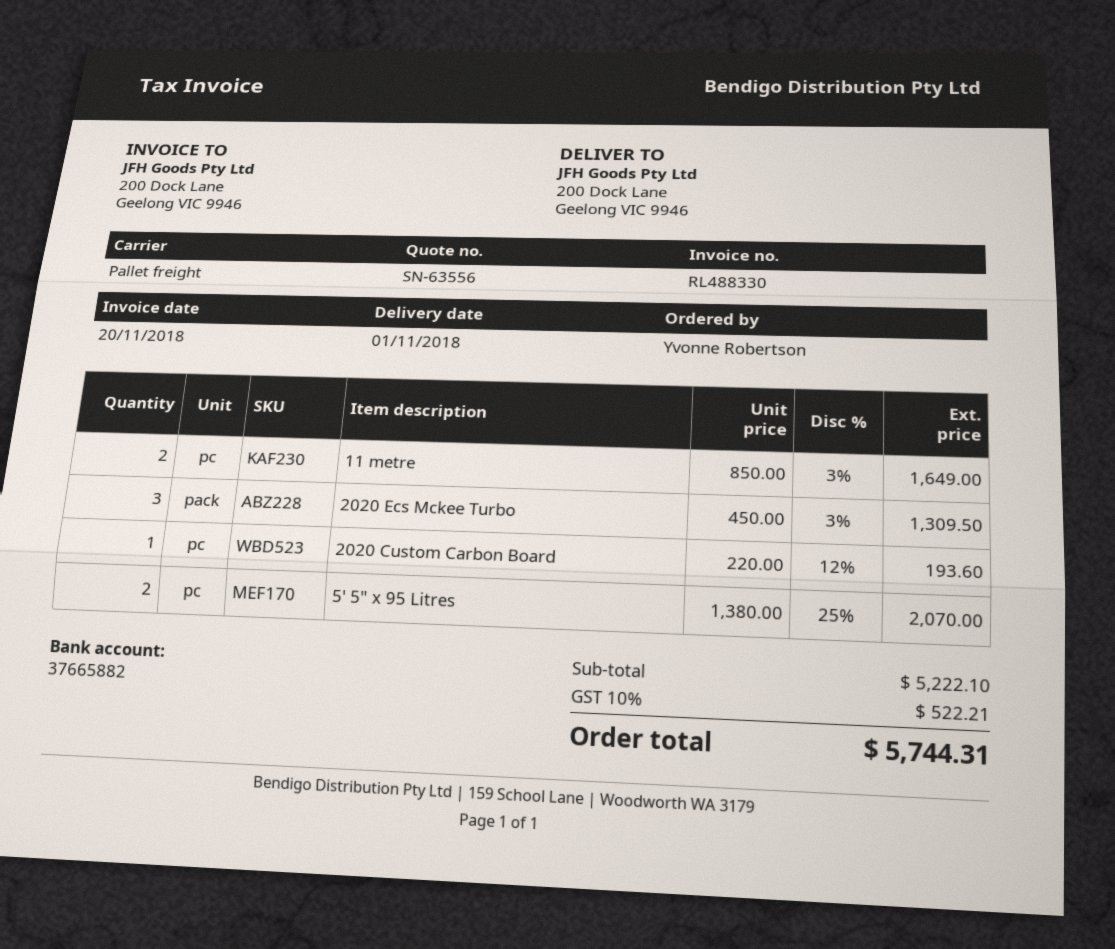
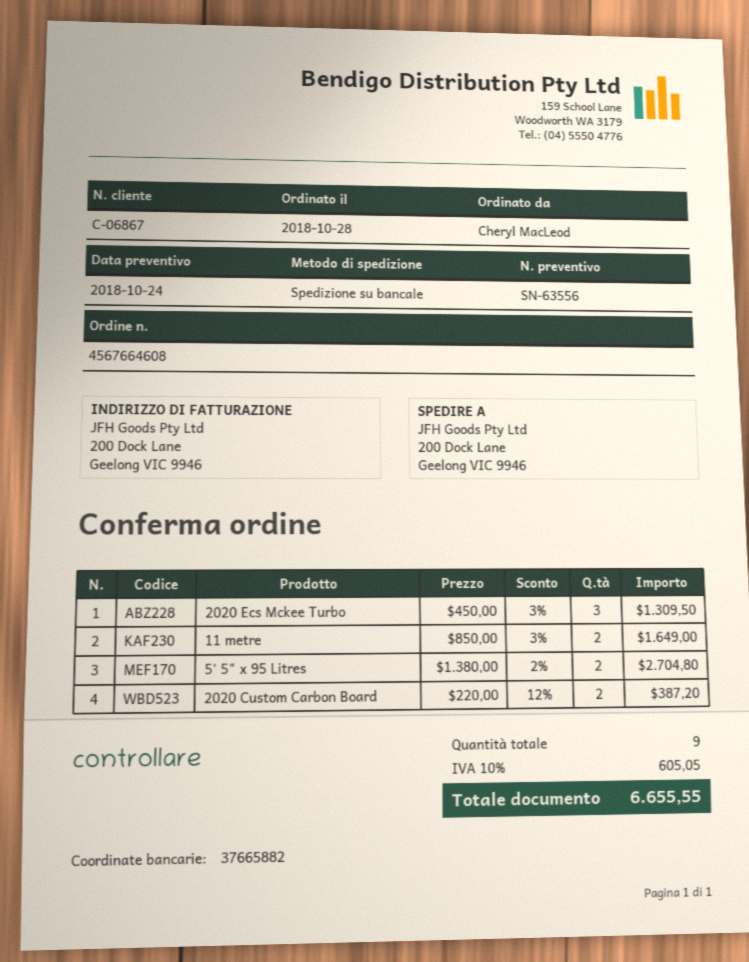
ordered by: Yvonne Robertson -> Cheryl MacLeod
2020 Custom Carbon Board: 1 x 220.00 - 12% = 193.60 -> 2 x 220.00 - 12% = 387.20
5' 5" x 95 Litres: 2 x 1380.00 - 25% = 2070.00 -> 2 x 1380.00 - 2% = 2704.80
tax: 10% = 522.21 -> 10% = 605.05
total: 5744.31 -> 6655.55

